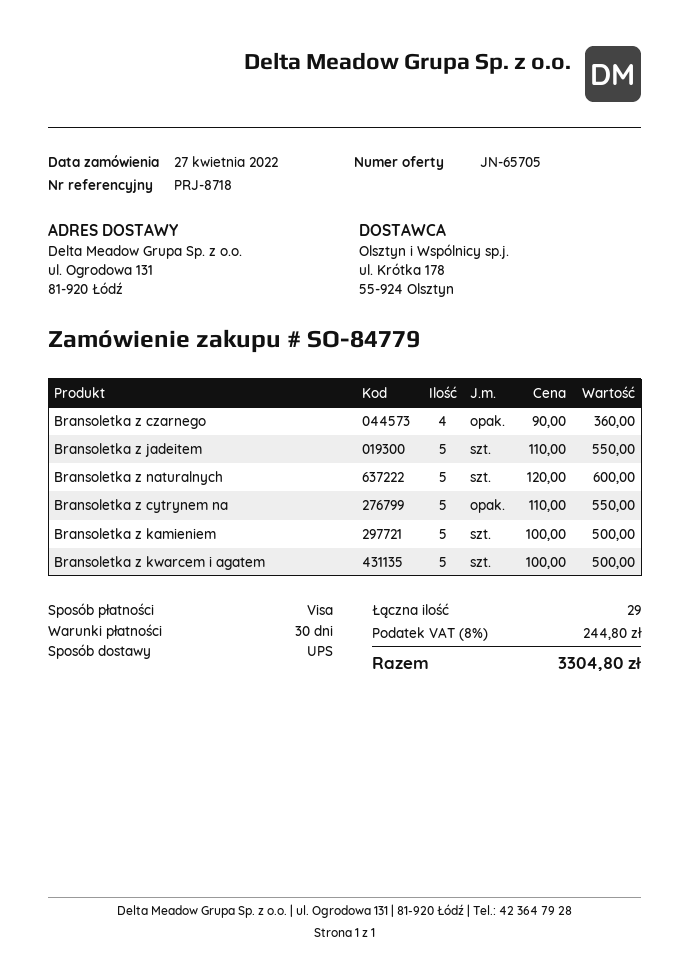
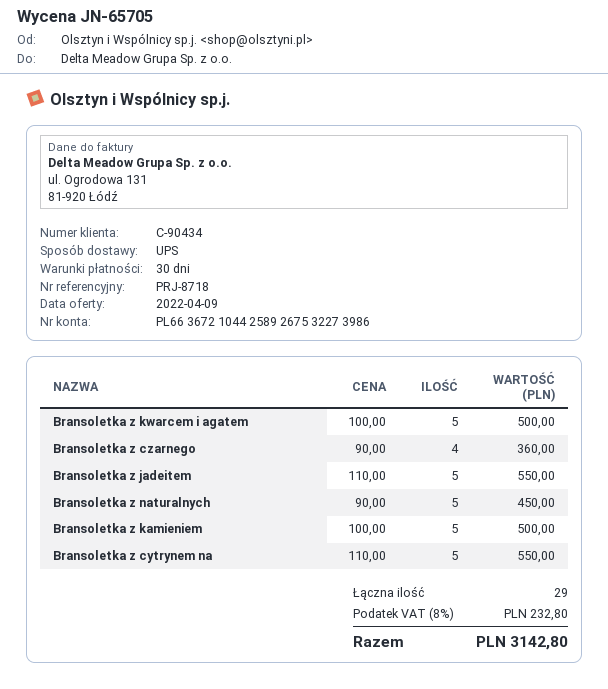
Bransoletka z naturalnych: 5 x 120.00 = 600.00 -> 5 x 90.00 = 450.00
tax: 8% = 244.80 -> 8% = 232.80
total: 3304.80 -> 3142.80

